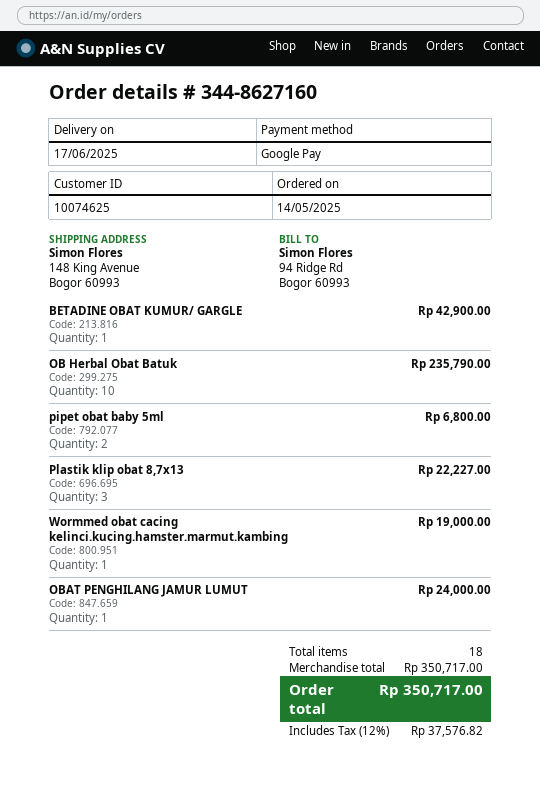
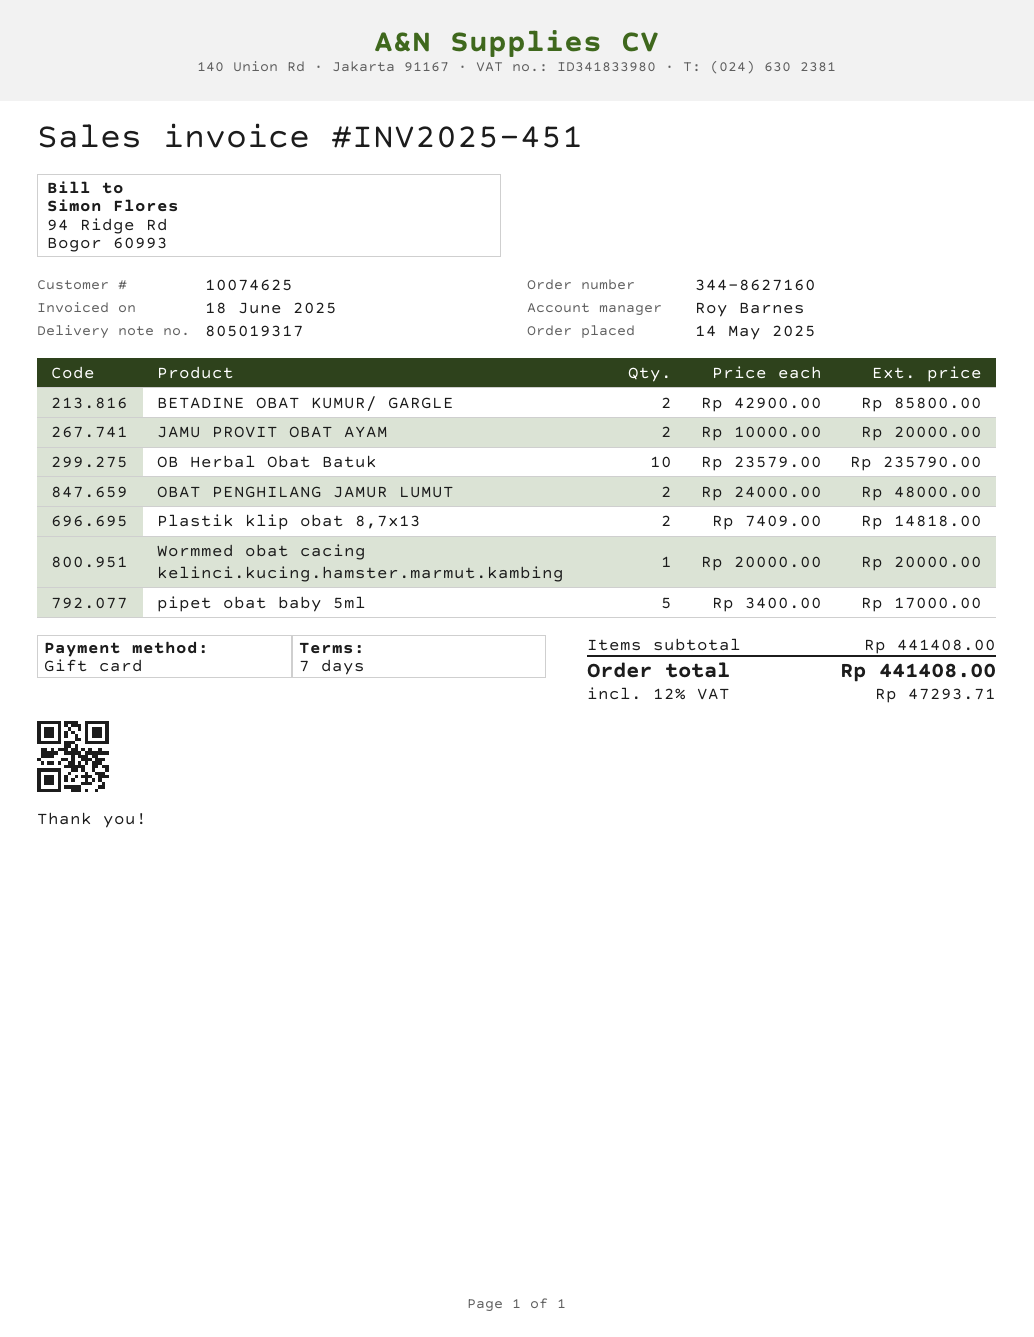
payment method: Google Pay -> gift card
BETADINE OBAT KUMUR/ GARGLE: 1 for 42900.00 -> 2 for 85800.00
pipet obat baby 5ml: 2 for 6800.00 -> 5 for 17000.00
Plastik klip obat 8,7x13: 3 for 22227.00 -> 2 for 14818.00
Wormmed obat cacing kelinci.kucing.hamster.marmut.kambing: 1 for 19000.00 -> 1 for 20000.00
OBAT PENGHILANG JAMUR LUMUT: 1 for 24000.00 -> 2 for 48000.00
JAMU PROVIT OBAT AYAM: none -> 2 for 20000.00
subtotal: 350717.00 -> 441408.00
tax: 12% = 37576.82 -> 12% = 47293.71
total: 350717.00 -> 441408.00

